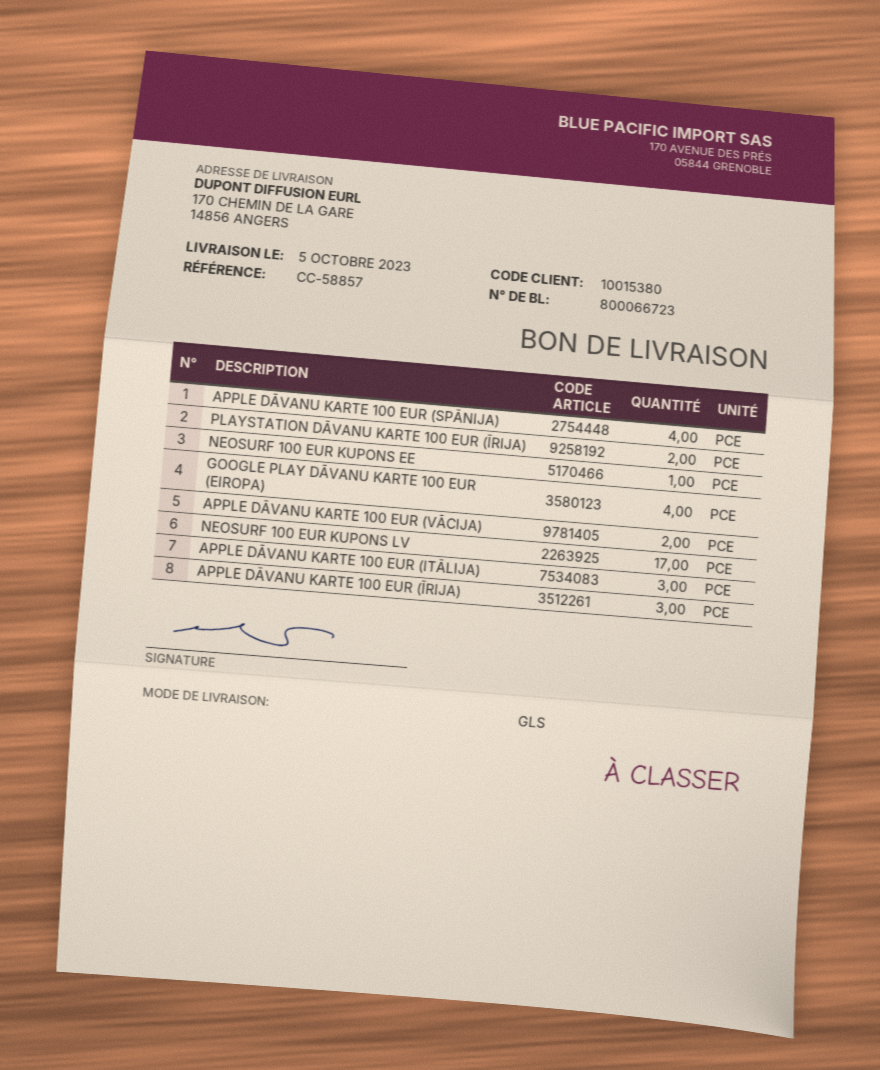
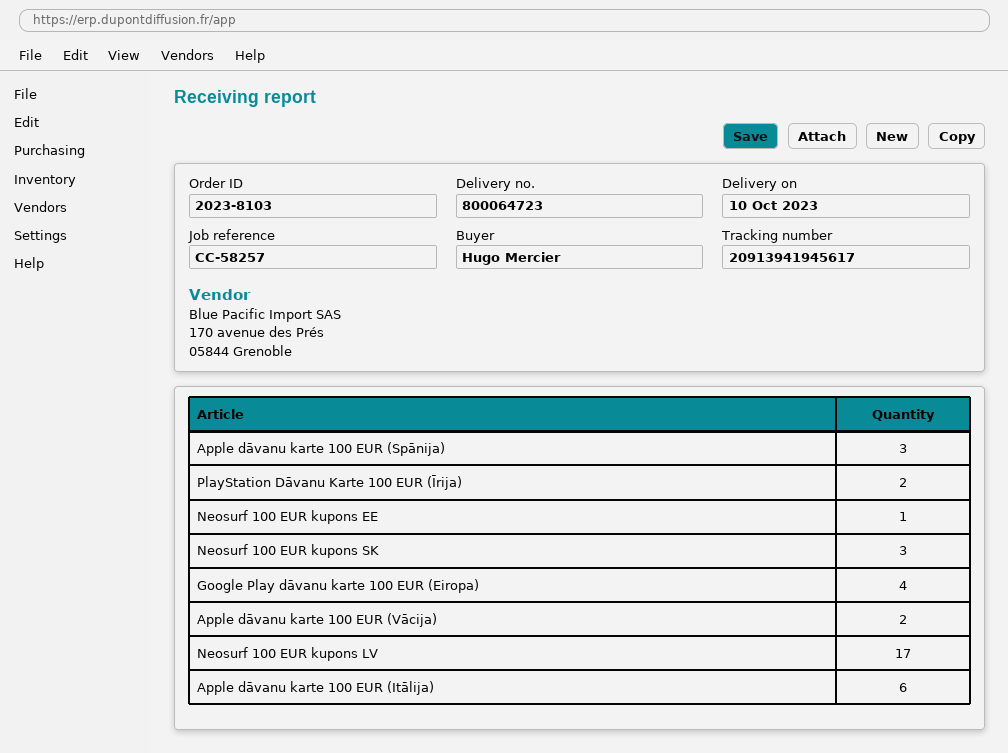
delivery note number: 800066723 -> 800064723
delivery date: 2023-10-05 -> 2023-10-10
reference: CC-58857 -> CC-58257
APPLE DĀVANU KARTE 100 EUR (SPĀNIJA): 4 -> 3
APPLE DĀVANU KARTE 100 EUR (ITĀLIJA): 3 -> 6
APPLE DĀVANU KARTE 100 EUR (ĪRIJA): 3 -> none
Neosurf 100 EUR kupons SK: none -> 3

